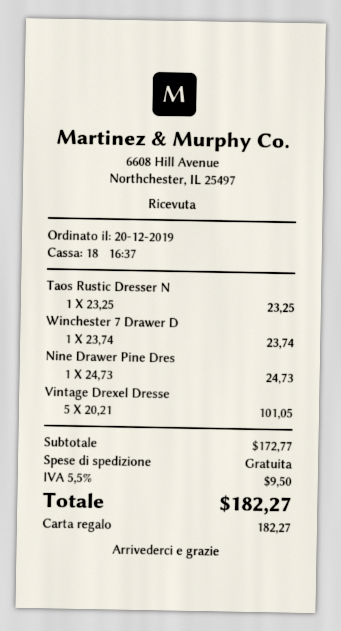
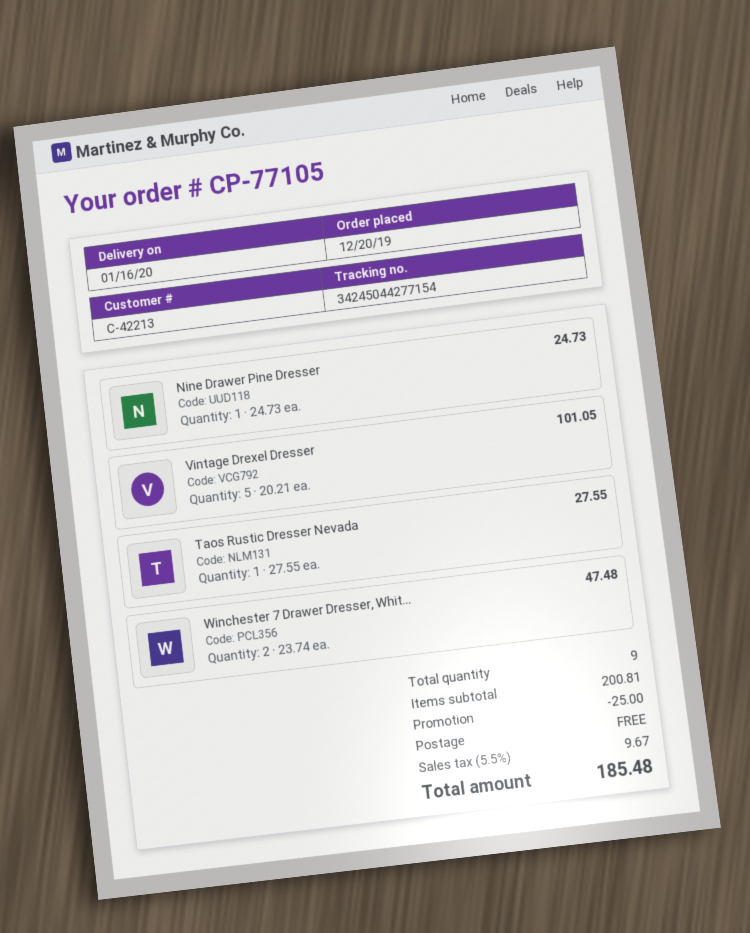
Taos Rustic Dresser N: 1 x 23.25 = 23.25 -> 1 x 27.55 = 27.55
Winchester 7 Drawer D: 1 x 23.74 = 23.74 -> 2 x 23.74 = 47.48
subtotal: 172.77 -> 200.81
discount: none -> 25.00
tax: 5.5% = 9.50 -> 5.5% = 9.67
total: 182.27 -> 185.48

